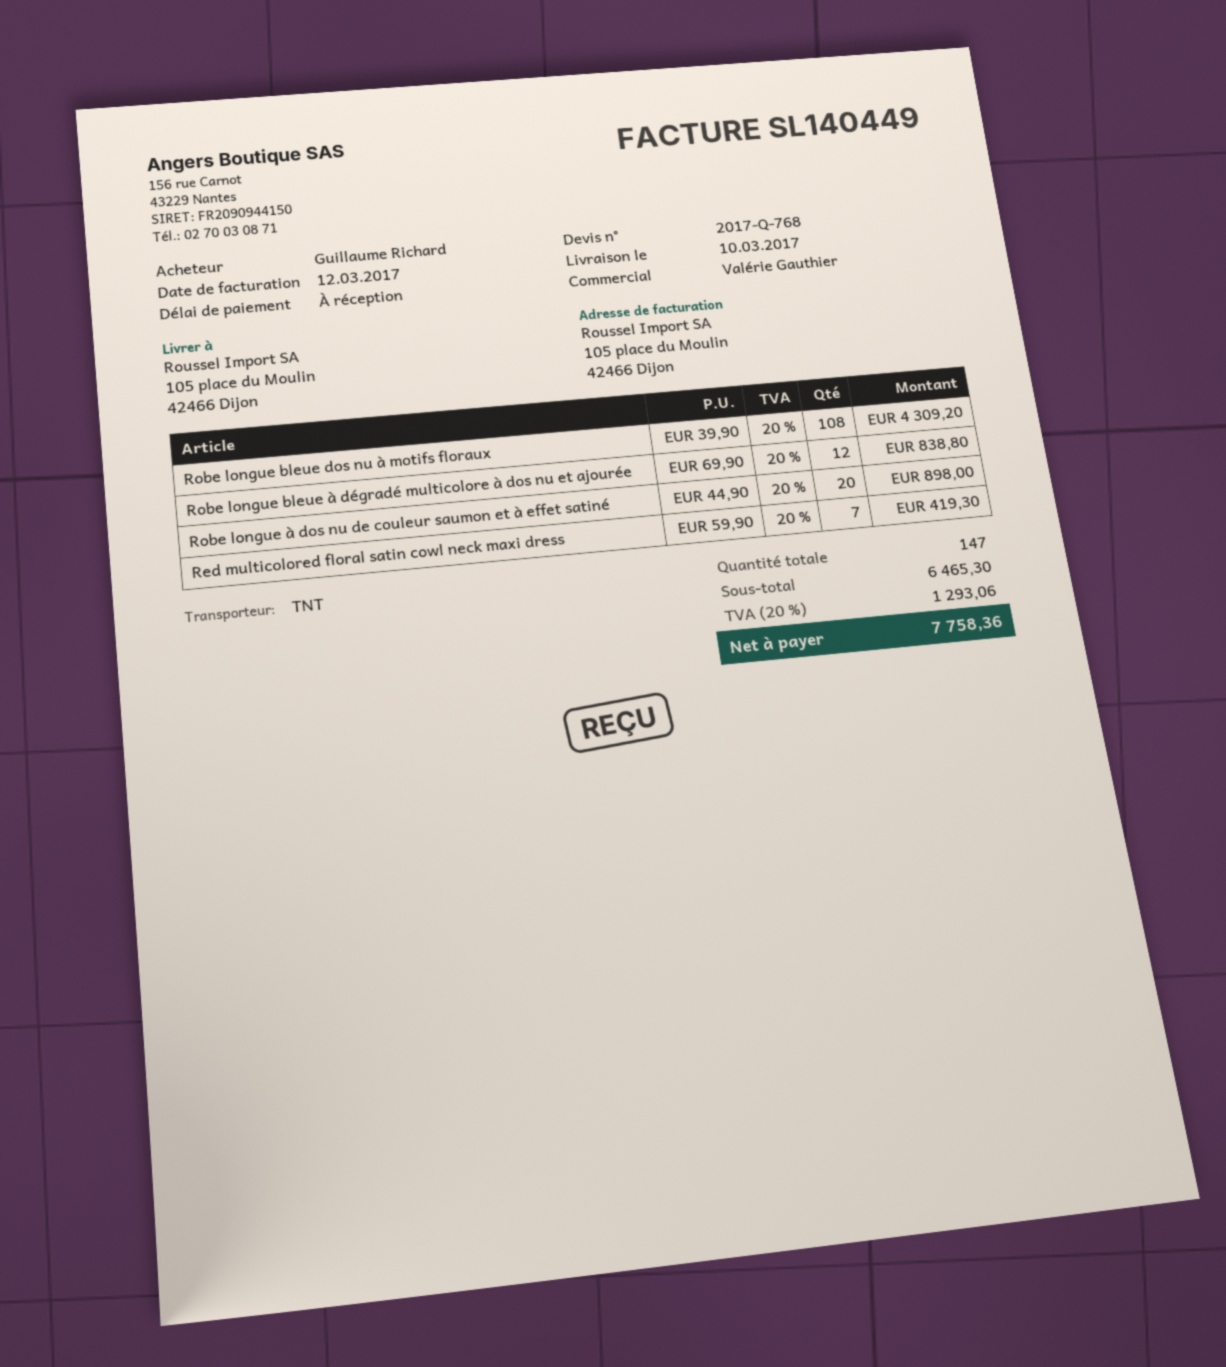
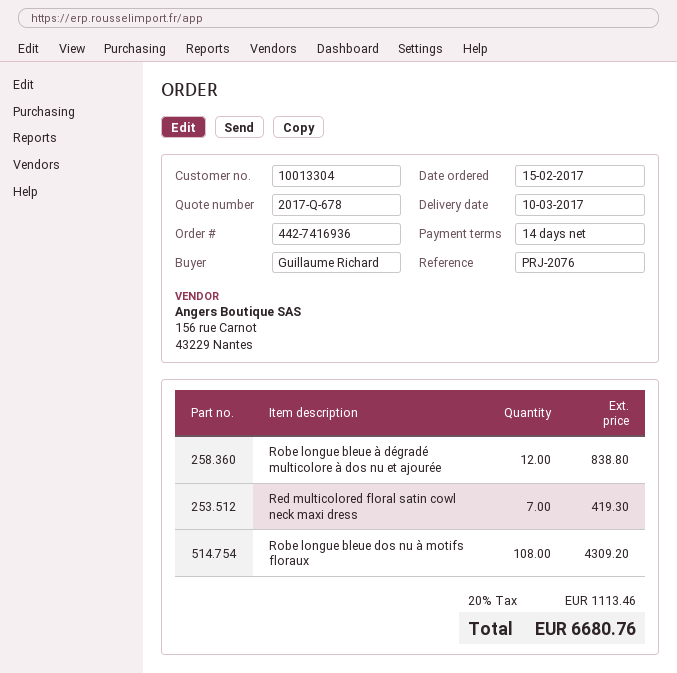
quote number: 2017-Q-768 -> 2017-Q-678
payment terms: on receipt -> 14 days
Robe longue à dos nu de couleur saumon et à effet satiné: 20 for 898.00 -> none
tax: 20% = 1293.06 -> 20% = 1113.46
total: 7758.36 -> 6680.76

